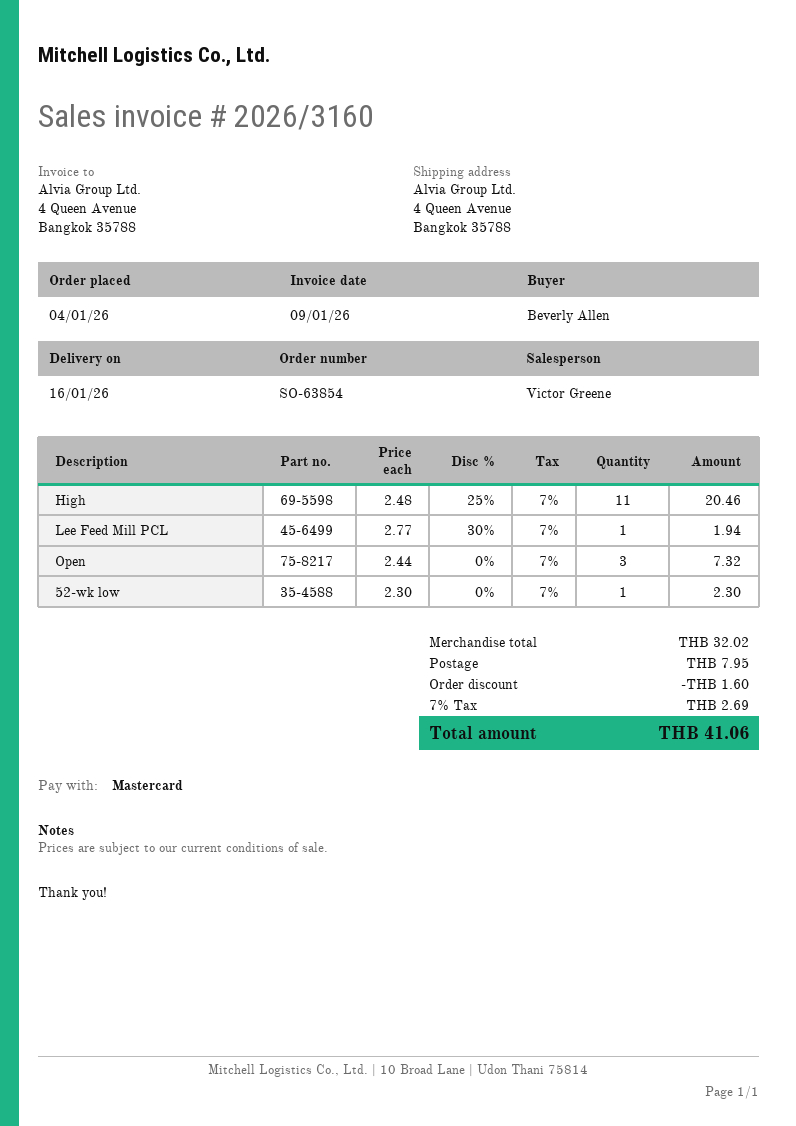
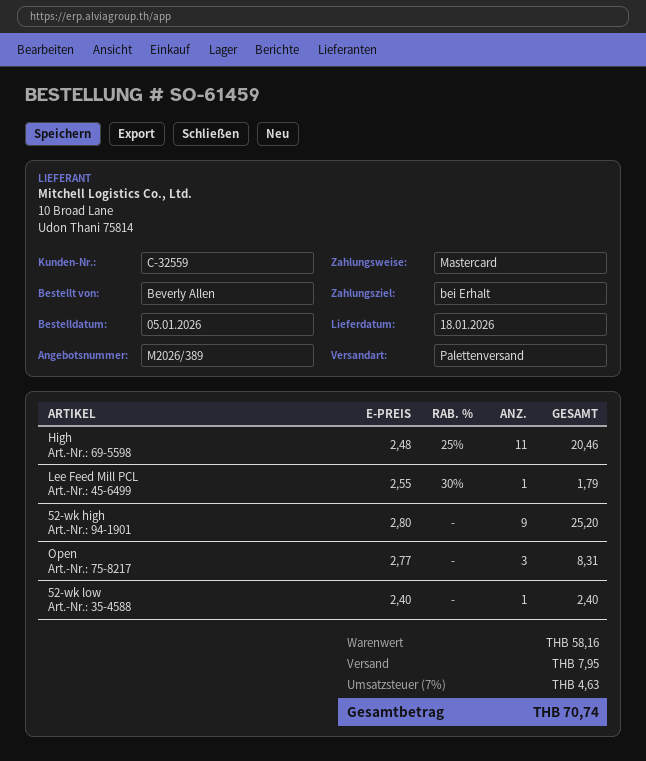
order number: SO-63854 -> SO-61459
order date: 2026-01-04 -> 2026-01-05
delivery date: 2026-01-16 -> 2026-01-18
Lee Feed Mill PCL: 1 x 2.77 - 30% = 1.94 -> 1 x 2.55 - 30% = 1.79
Open: 3 x 2.44 = 7.32 -> 3 x 2.77 = 8.31
52-wk low: 1 x 2.30 = 2.30 -> 1 x 2.40 = 2.40
52-wk high: none -> 9 x 2.80 = 25.20
subtotal: 32.02 -> 58.16
discount: 1.60 -> none
tax: 7% = 2.69 -> 7% = 4.63
total: 41.06 -> 70.74

